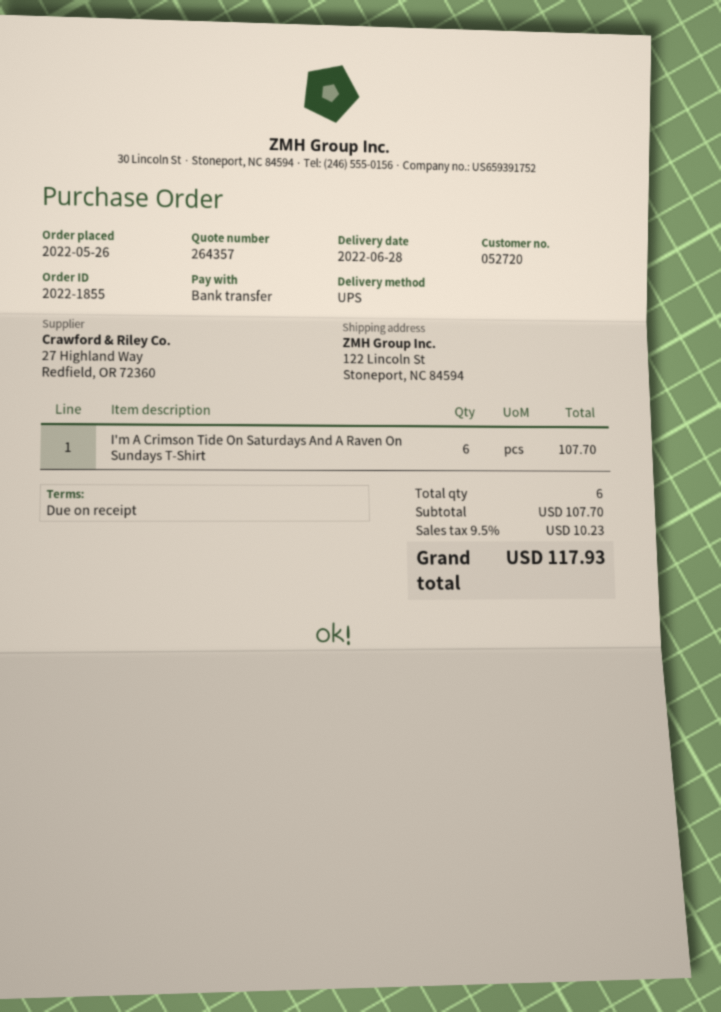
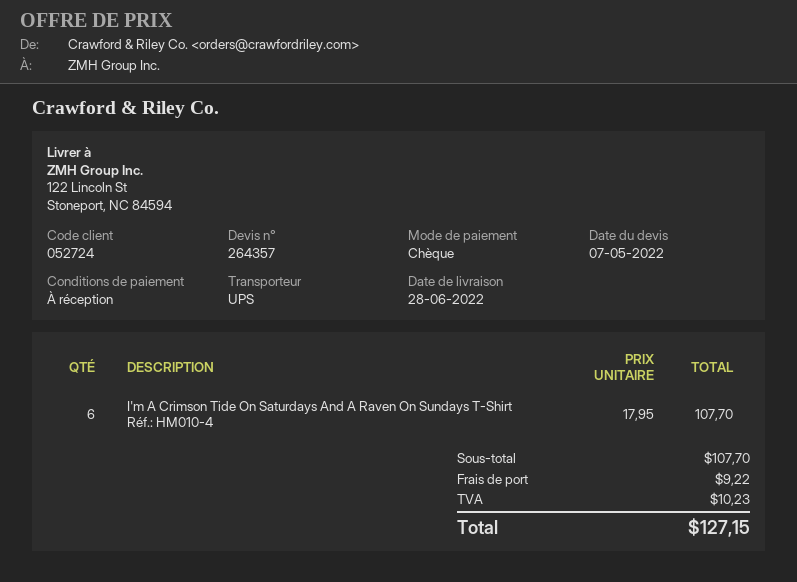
customer number: 052720 -> 052724
payment method: bank transfer -> cheque
shipping: none -> 9.22
total: 117.93 -> 127.15

